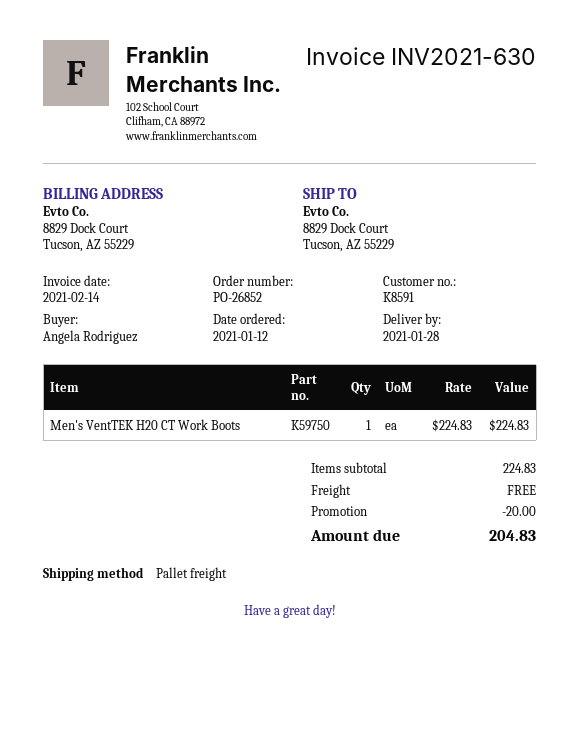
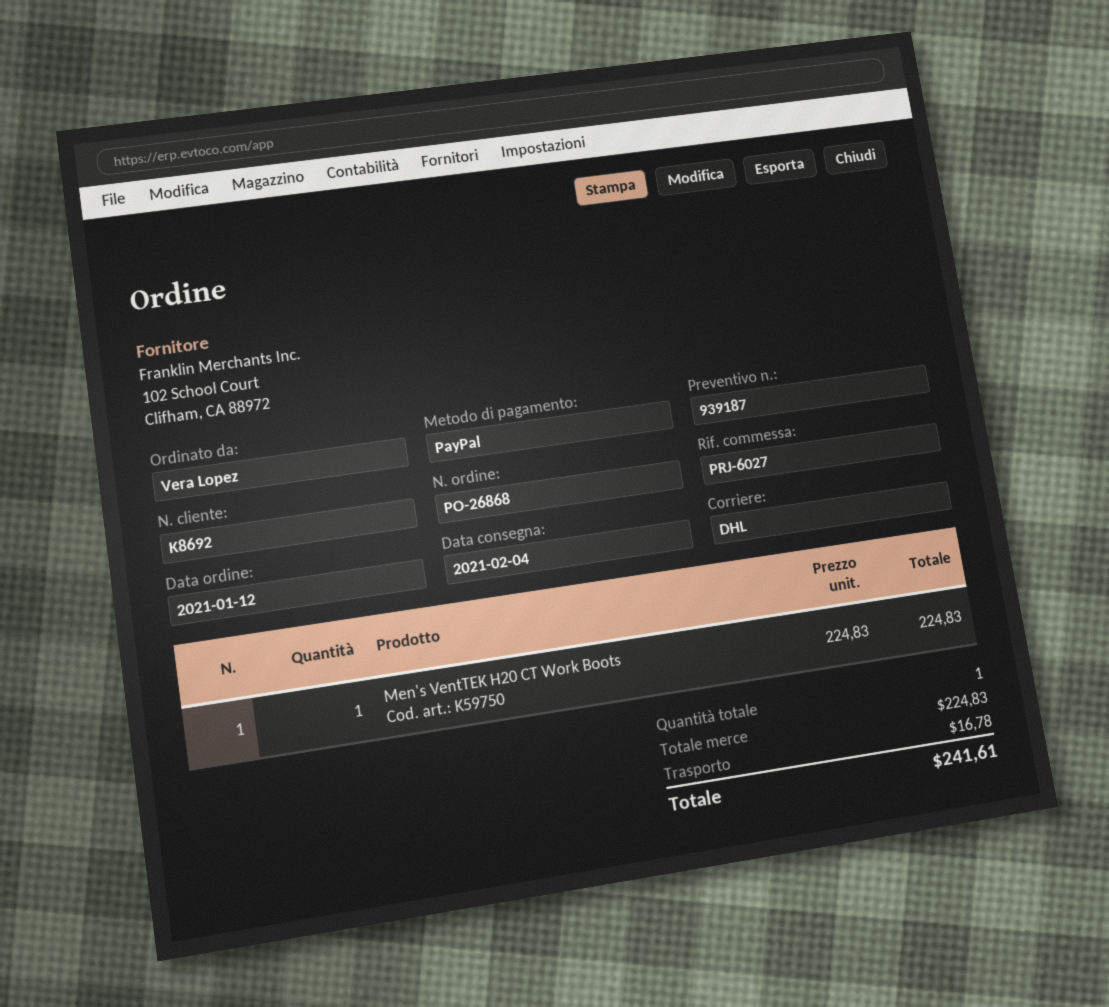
order number: PO-26852 -> PO-26868
delivery date: 2021-01-28 -> 2021-02-04
customer number: K8591 -> K8692
ordered by: Angela Rodriguez -> Vera Lopez
shipping method: pallet freight -> DHL
discount: 20.00 -> none
shipping: 0.00 -> 16.78
total: 204.83 -> 241.61

